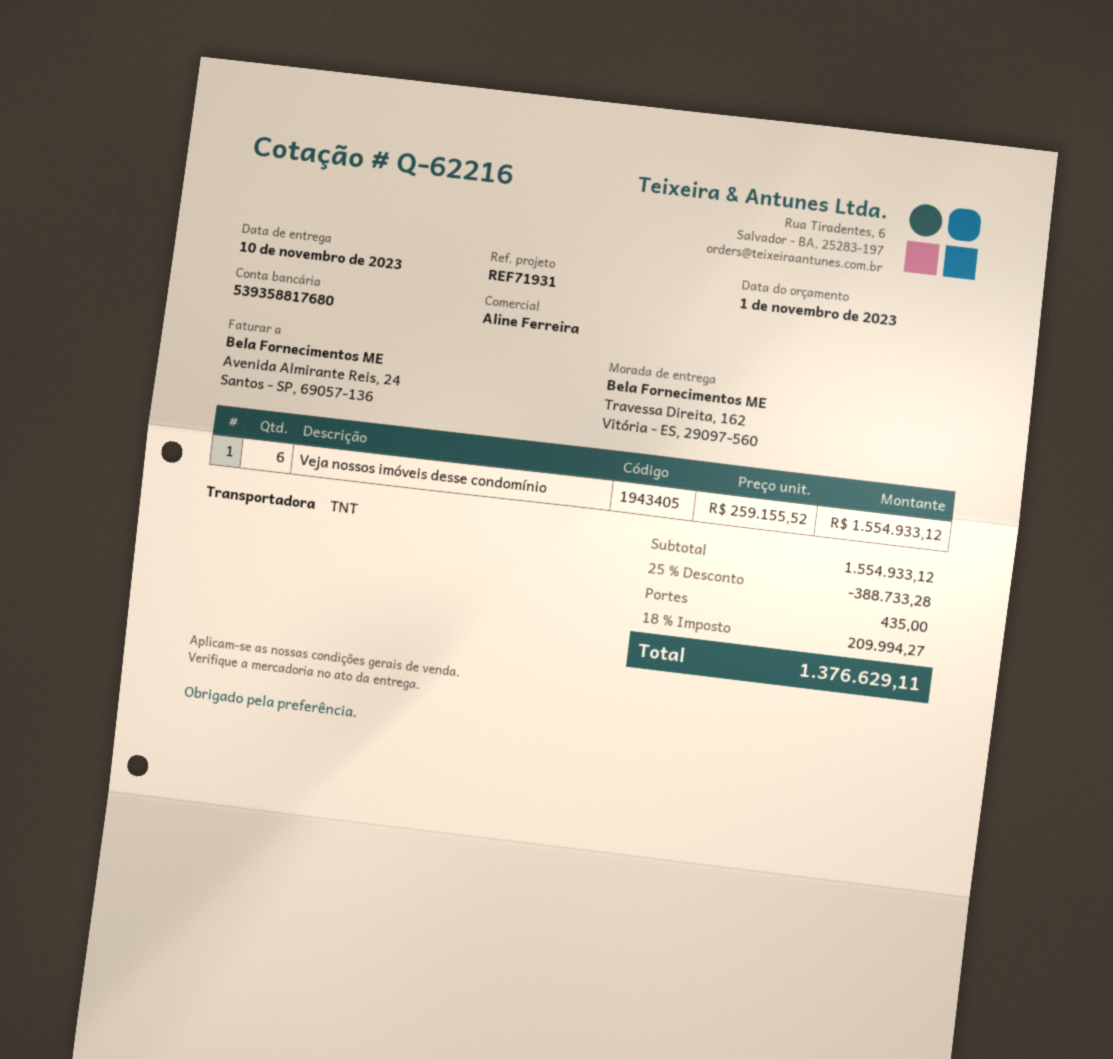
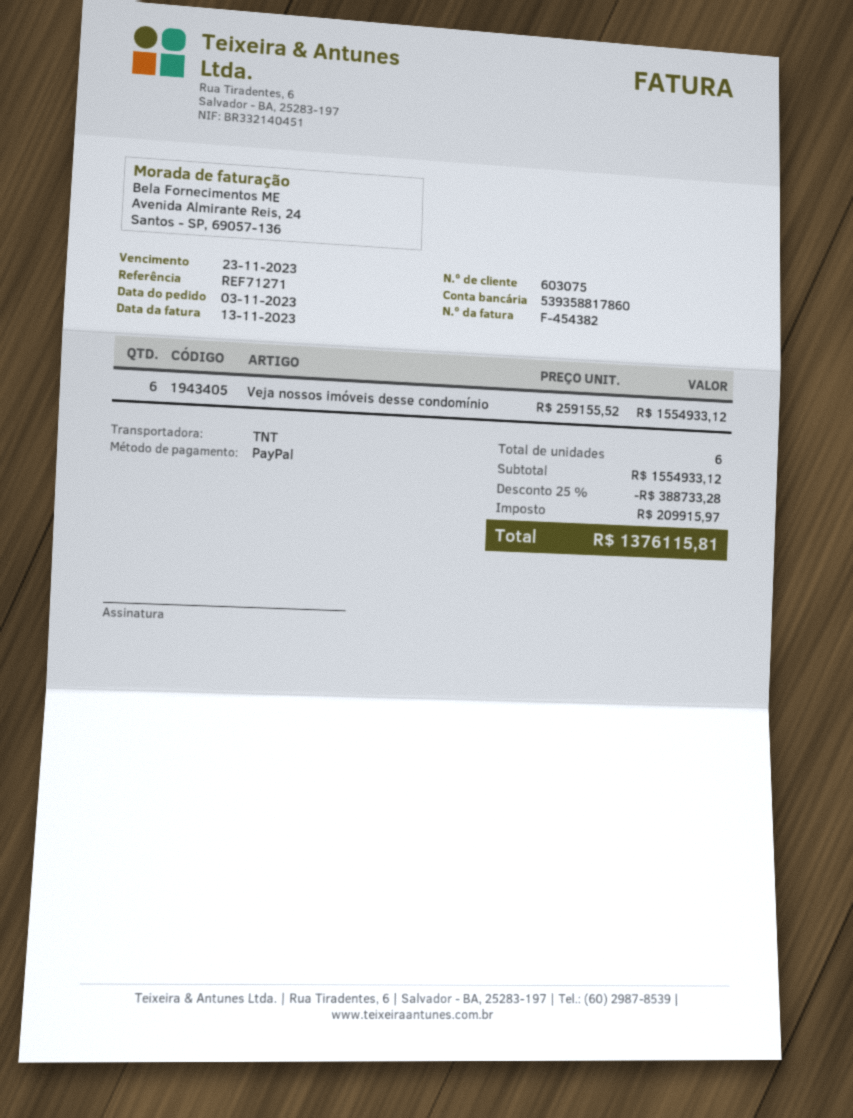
reference: REF71931 -> REF71271
bank account: 539358817680 -> 539358817860
shipping: 435.00 -> none
tax: 209994.27 -> 209915.97
total: 1376629.11 -> 1376115.81

